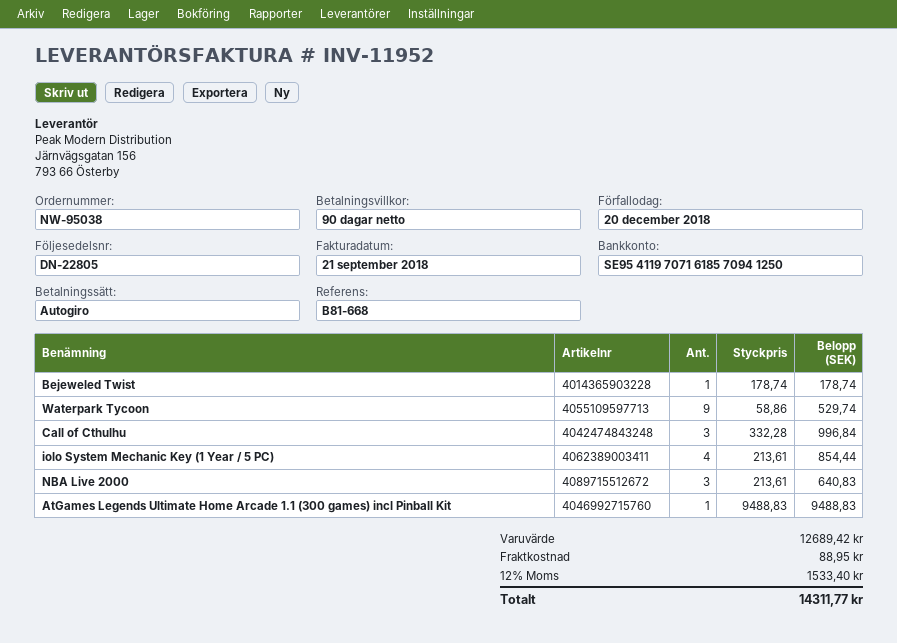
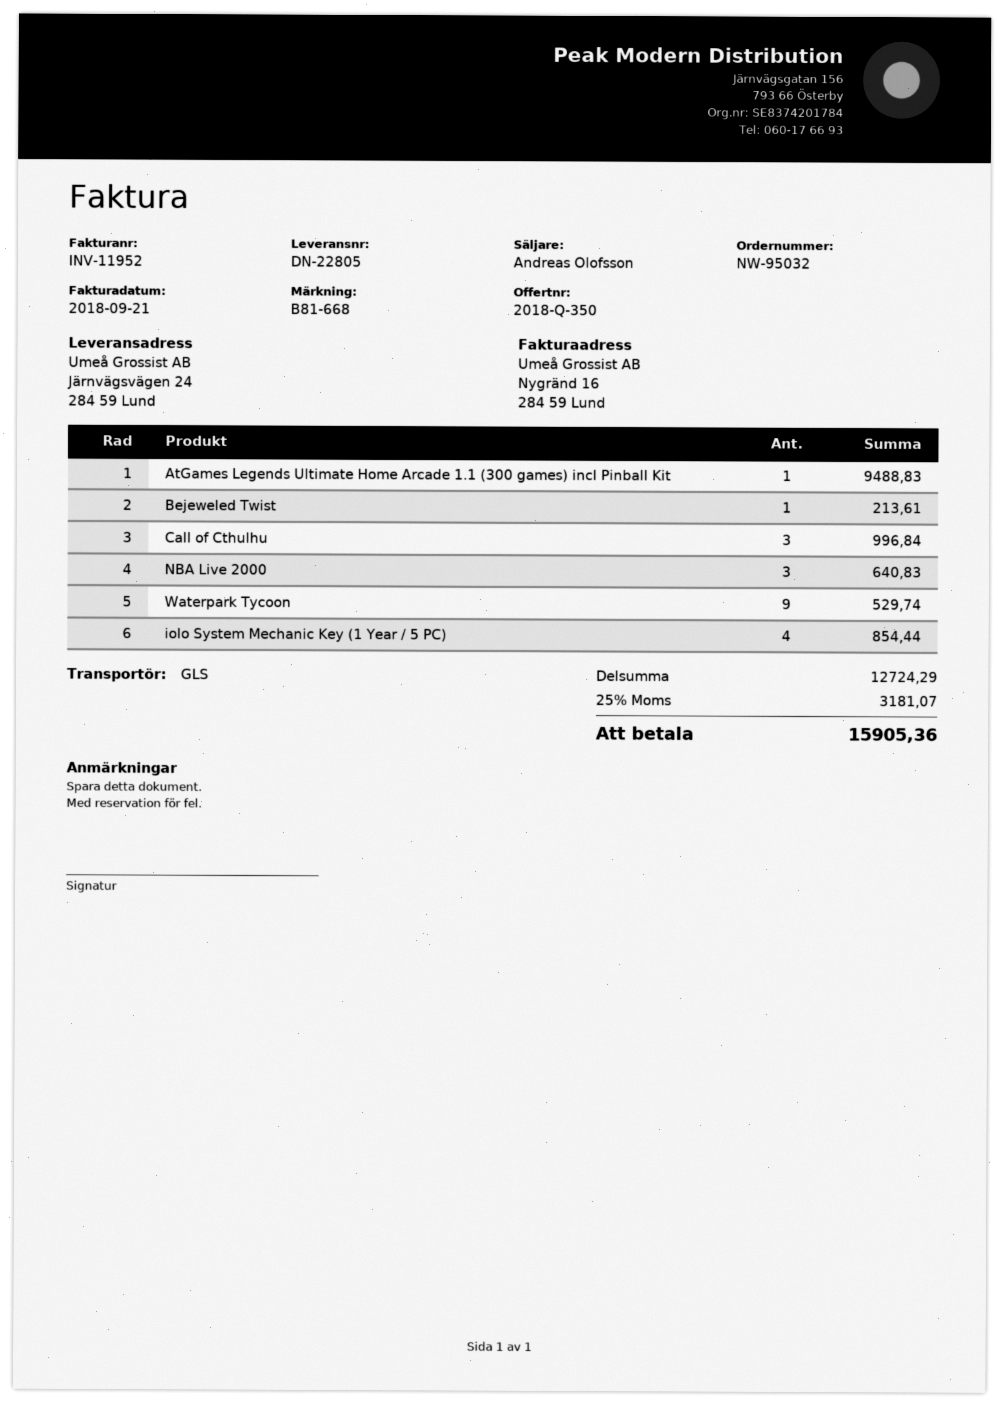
order number: NW-95038 -> NW-95032
Bejeweled Twist: 1 for 178.74 -> 1 for 213.61
subtotal: 12689.42 -> 12724.29
shipping: 88.95 -> none
tax: 12% = 1533.40 -> 25% = 3181.07
total: 14311.77 -> 15905.36

